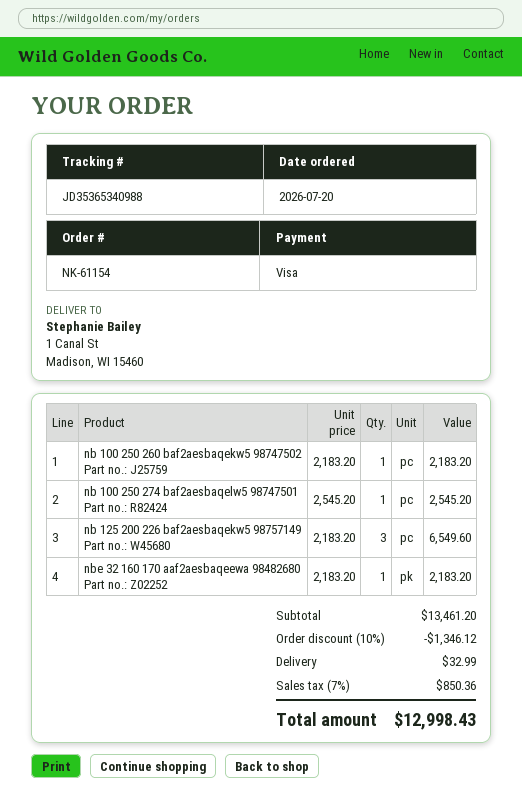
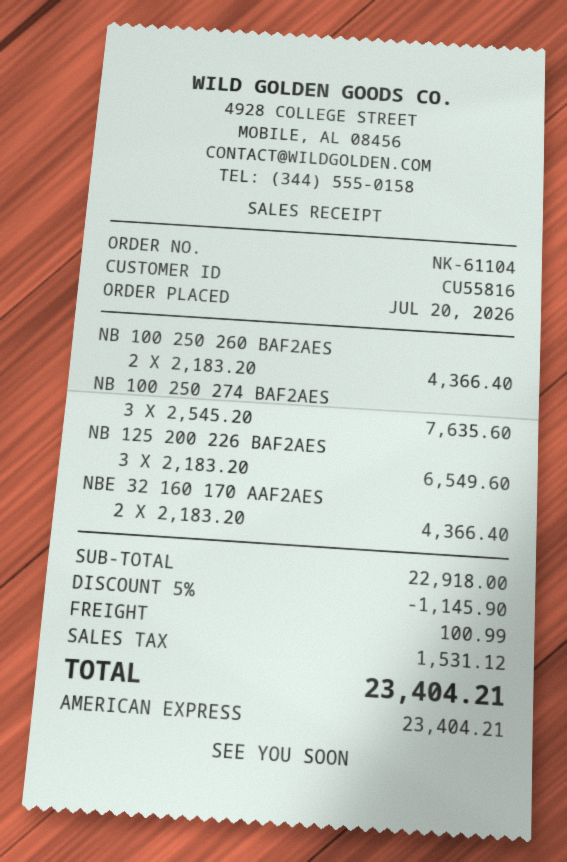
order number: NK-61154 -> NK-61104
payment method: Visa -> American Express
nb 100 250 260 baf2aesbaqekw5 98747502: 1 x 2183.20 = 2183.20 -> 2 x 2183.20 = 4366.40
nb 100 250 274 baf2aesbaqelw5 98747501: 1 x 2545.20 = 2545.20 -> 3 x 2545.20 = 7635.60
nbe 32 160 170 aaf2aesbaqeewa 98482680: 1 x 2183.20 = 2183.20 -> 2 x 2183.20 = 4366.40
subtotal: 13461.20 -> 22918.00
discount: 10% = 1346.12 -> 5% = 1145.90
shipping: 32.99 -> 100.99
tax: 850.36 -> 1531.12
total: 12998.43 -> 23404.21

